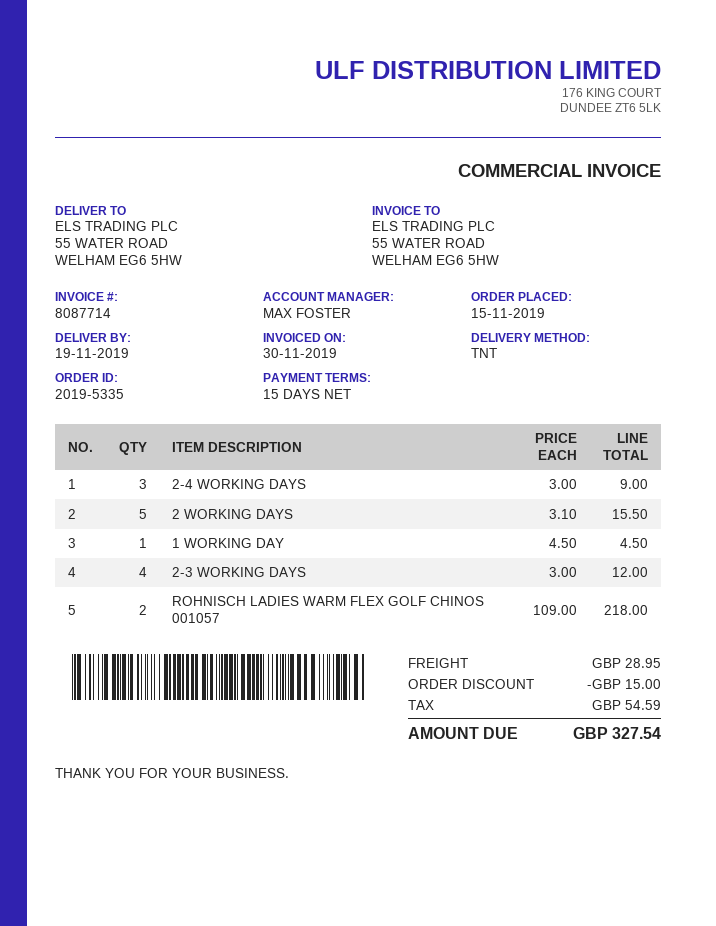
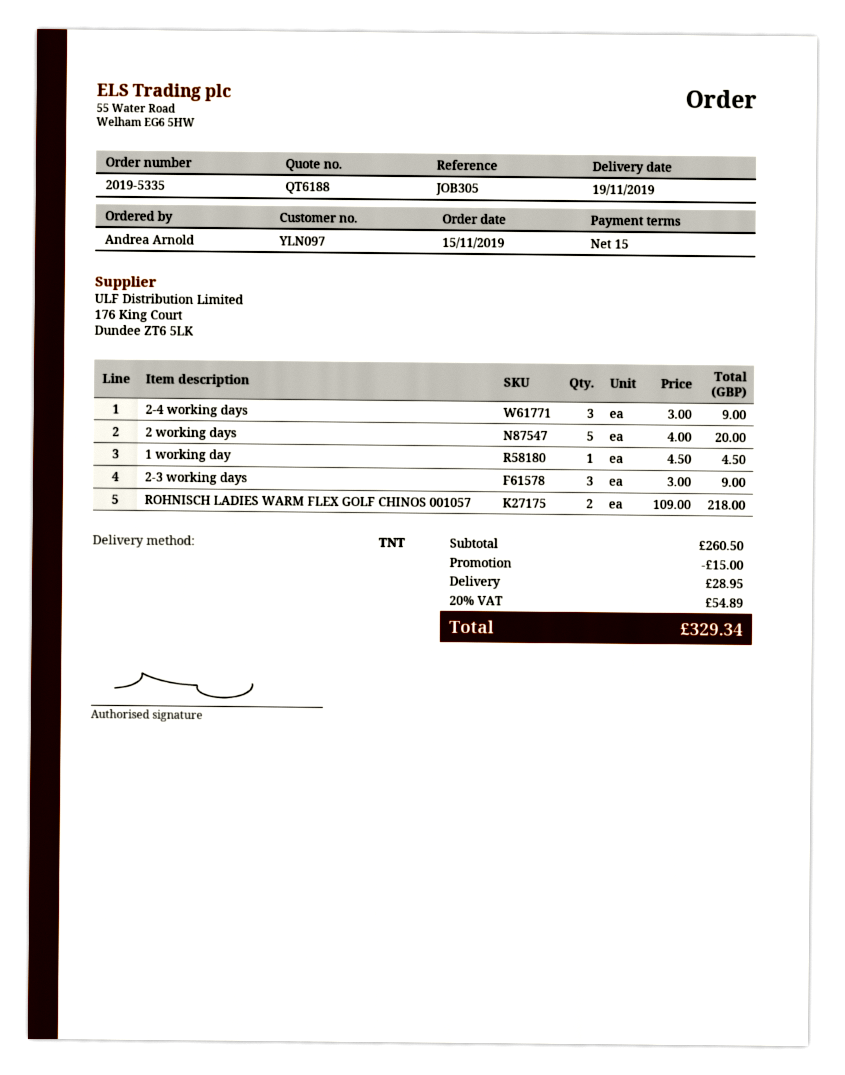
2 WORKING DAYS: 5 x 3.10 = 15.50 -> 5 x 4.00 = 20.00
2-3 WORKING DAYS: 4 x 3.00 = 12.00 -> 3 x 3.00 = 9.00
tax: 54.59 -> 54.89
total: 327.54 -> 329.34

